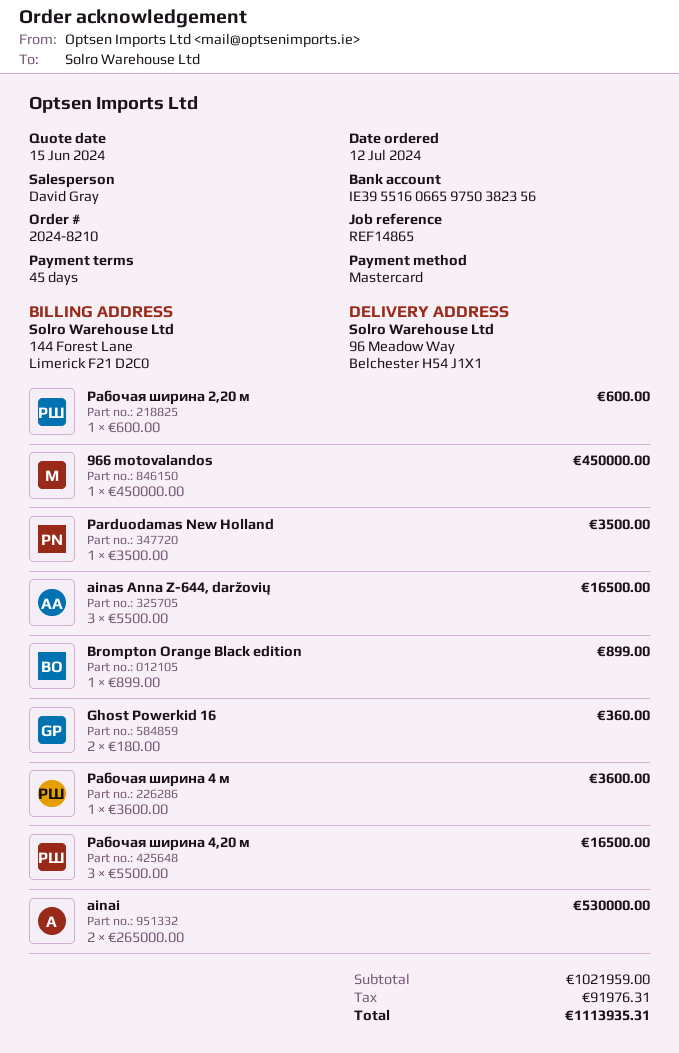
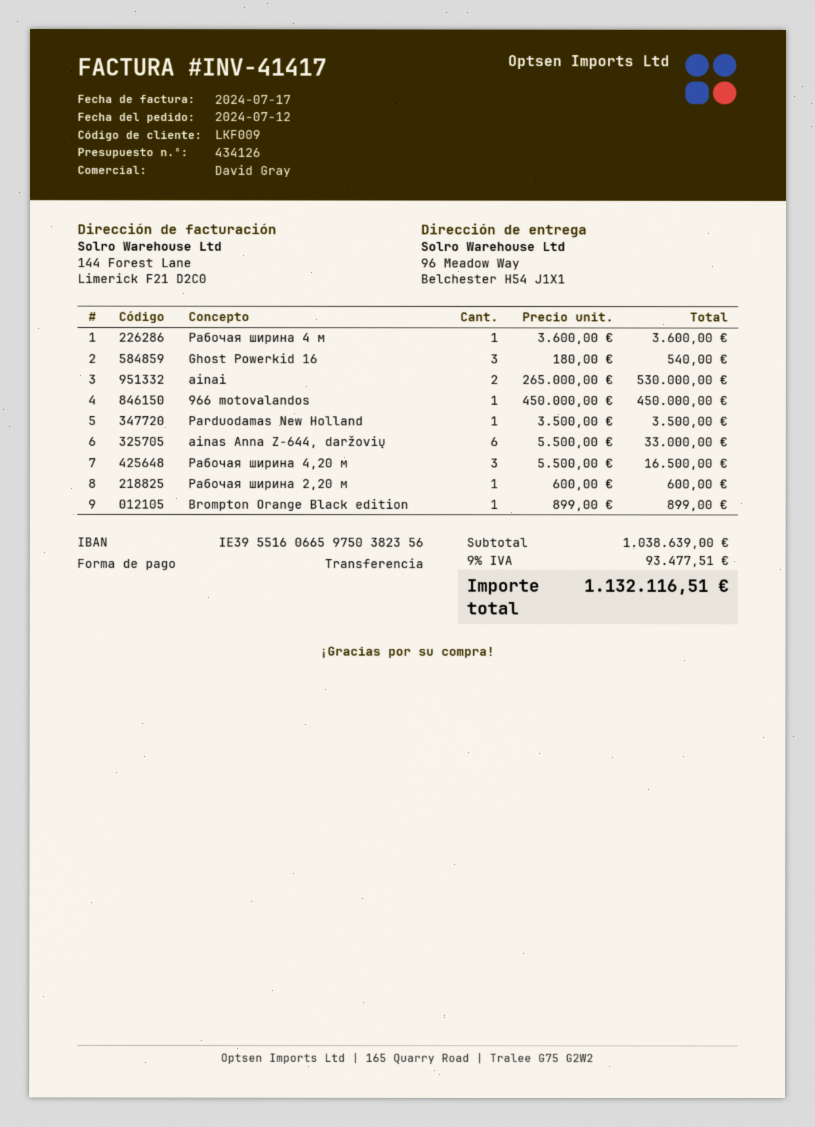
payment method: Mastercard -> bank transfer
ainas Anna Z-644, daržovių: 3 x 5500.00 = 16500.00 -> 6 x 5500.00 = 33000.00
Ghost Powerkid 16: 2 x 180.00 = 360.00 -> 3 x 180.00 = 540.00
subtotal: 1021959.00 -> 1038639.00
tax: 91976.31 -> 93477.51
total: 1113935.31 -> 1132116.51

